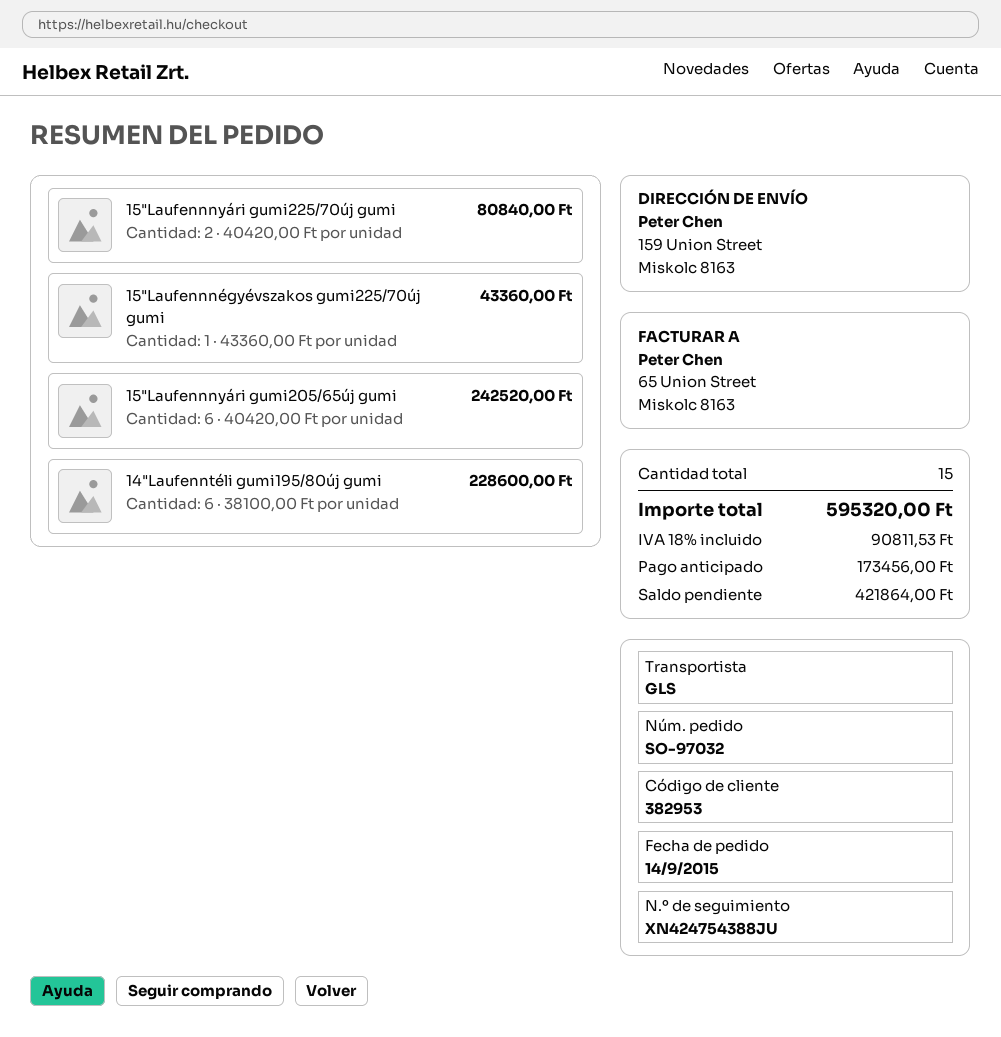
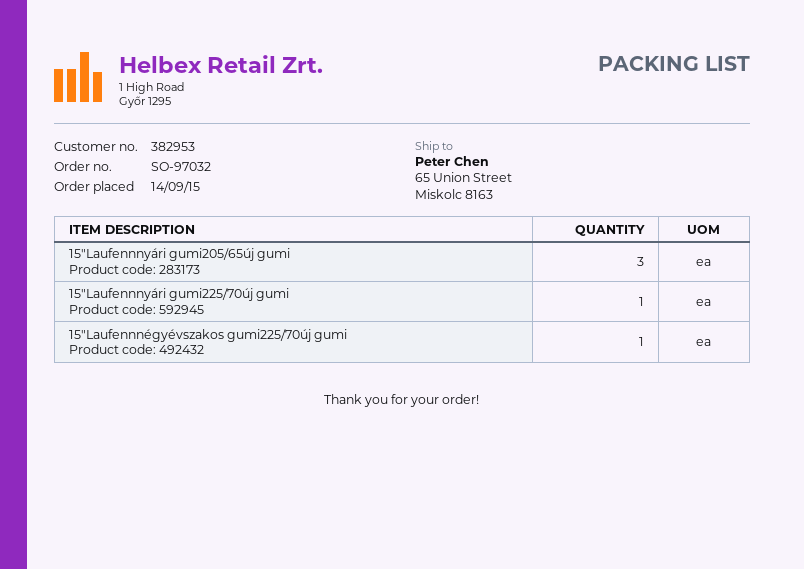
ship to: 159 Union Street, Miskolc 8163 -> 65 Union Street, Miskolc 8163
15"Laufennnyári gumi225/70új gumi: 2 -> 1
15"Laufennnyári gumi205/65új gumi: 6 -> 3
14"Laufenntéli gumi195/80új gumi: 6 -> none

